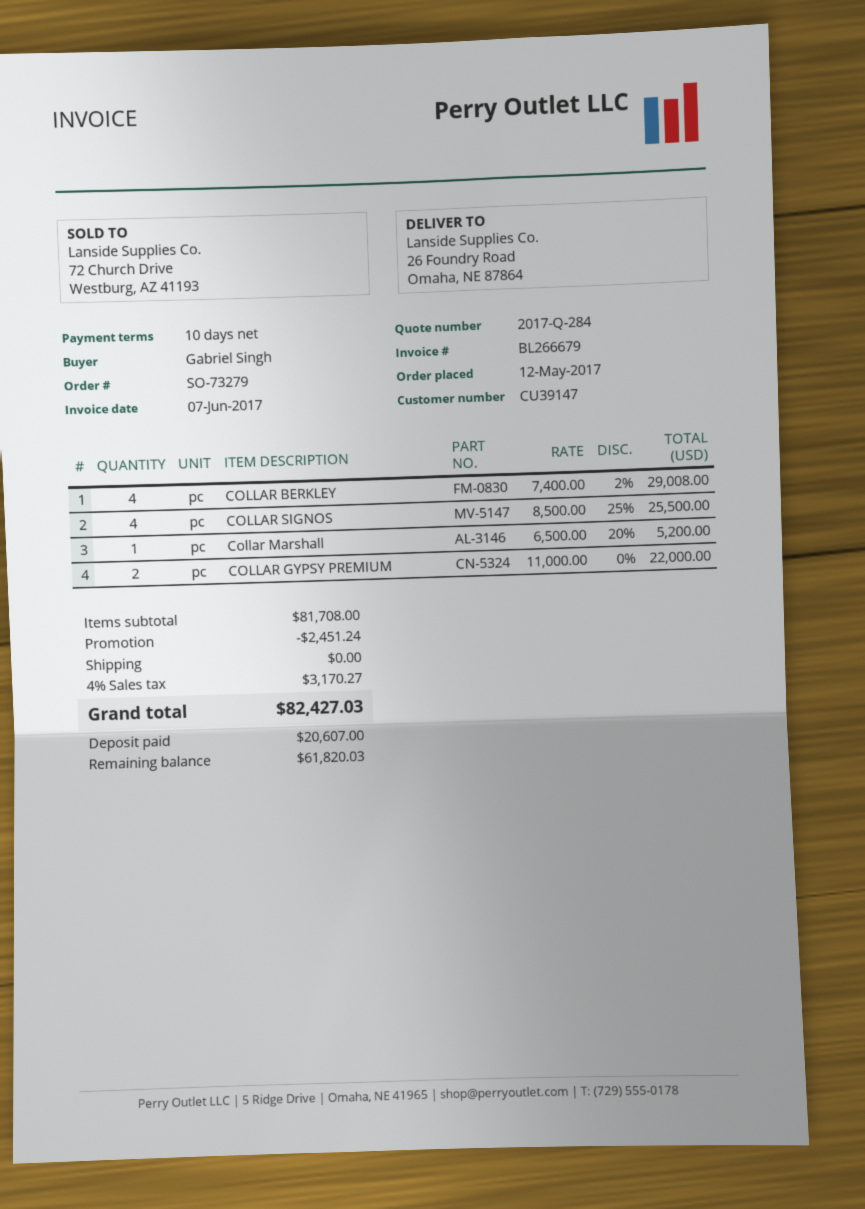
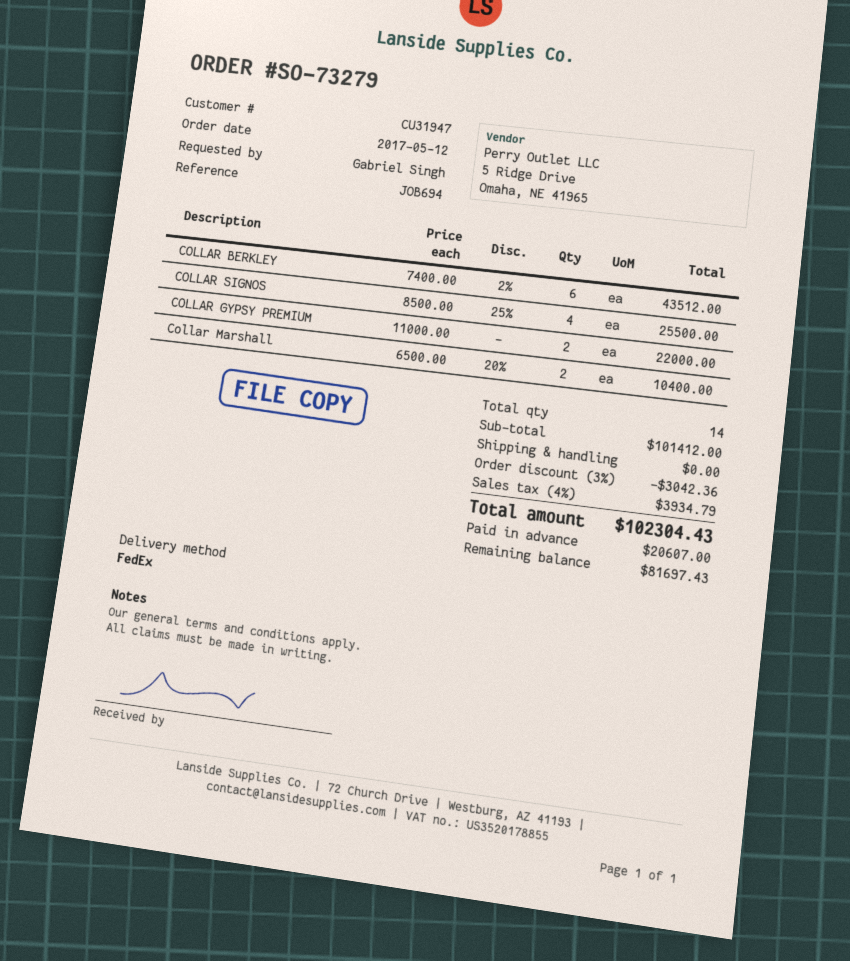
customer number: CU39147 -> CU31947
COLLAR BERKLEY: 4 x 7400.00 - 2% = 29008.00 -> 6 x 7400.00 - 2% = 43512.00
Collar Marshall: 1 x 6500.00 - 20% = 5200.00 -> 2 x 6500.00 - 20% = 10400.00
subtotal: 81708.00 -> 101412.00
discount: 2451.24 -> 3042.36
tax: 4% = 3170.27 -> 4% = 3934.79
total: 82427.03 -> 102304.43
balance: 61820.03 -> 81697.43

